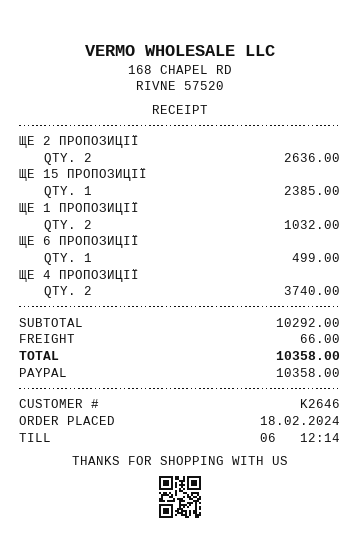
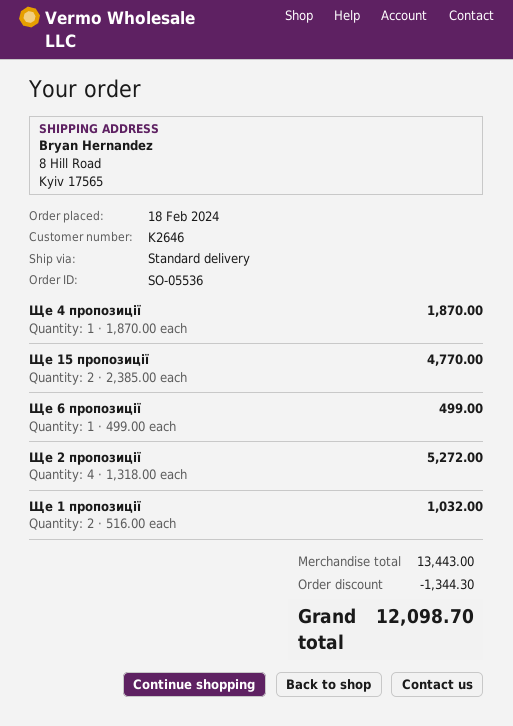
ЩЕ 2 ПРОПОЗИЦІЇ: 2 for 2636.00 -> 4 for 5272.00
ЩЕ 15 ПРОПОЗИЦІЇ: 1 for 2385.00 -> 2 for 4770.00
ЩЕ 4 ПРОПОЗИЦІЇ: 2 for 3740.00 -> 1 for 1870.00
subtotal: 10292.00 -> 13443.00
discount: none -> 1344.30
shipping: 66.00 -> none
total: 10358.00 -> 12098.70

